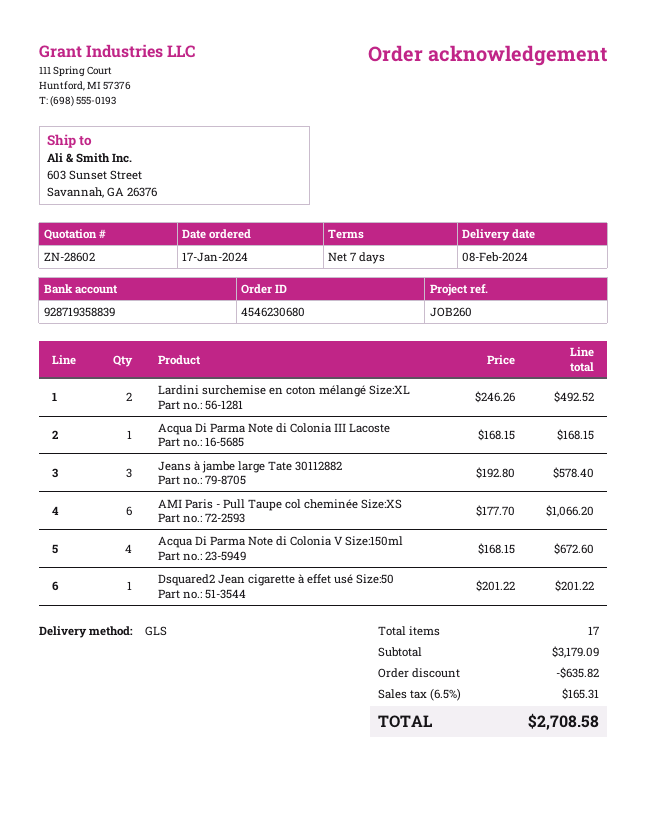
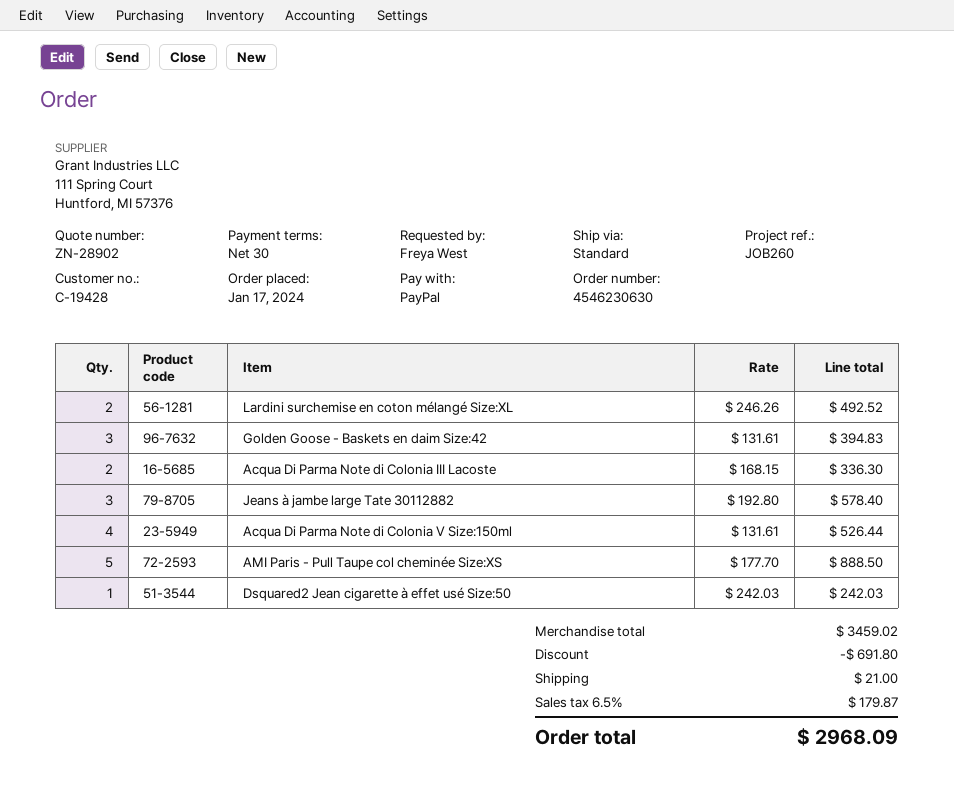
quote number: ZN-28602 -> ZN-28902
order number: 4546230680 -> 4546230630
payment terms: 7 days -> 30 days
shipping method: GLS -> standard
Acqua Di Parma Note di Colonia III Lacoste: 1 x 168.15 = 168.15 -> 2 x 168.15 = 336.30
AMI Paris - Pull Taupe col cheminée Size:XS: 6 x 177.70 = 1066.20 -> 5 x 177.70 = 888.50
Acqua Di Parma Note di Colonia V Size:150ml: 4 x 168.15 = 672.60 -> 4 x 131.61 = 526.44
Dsquared2 Jean cigarette à effet usé Size:50: 1 x 201.22 = 201.22 -> 1 x 242.03 = 242.03
Golden Goose - Baskets en daim Size:42: none -> 3 x 131.61 = 394.83
subtotal: 3179.09 -> 3459.02
discount: 635.82 -> 691.80
shipping: none -> 21.00
tax: 6.5% = 165.31 -> 6.5% = 179.87
total: 2708.58 -> 2968.09

